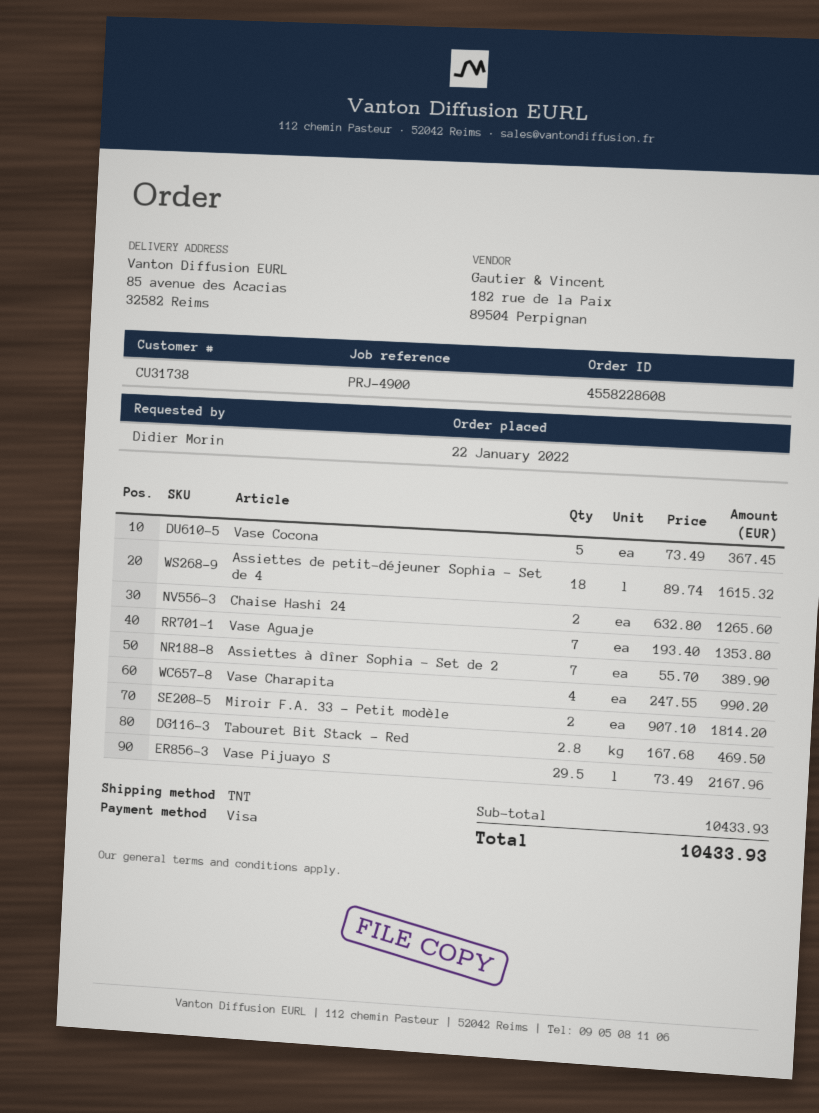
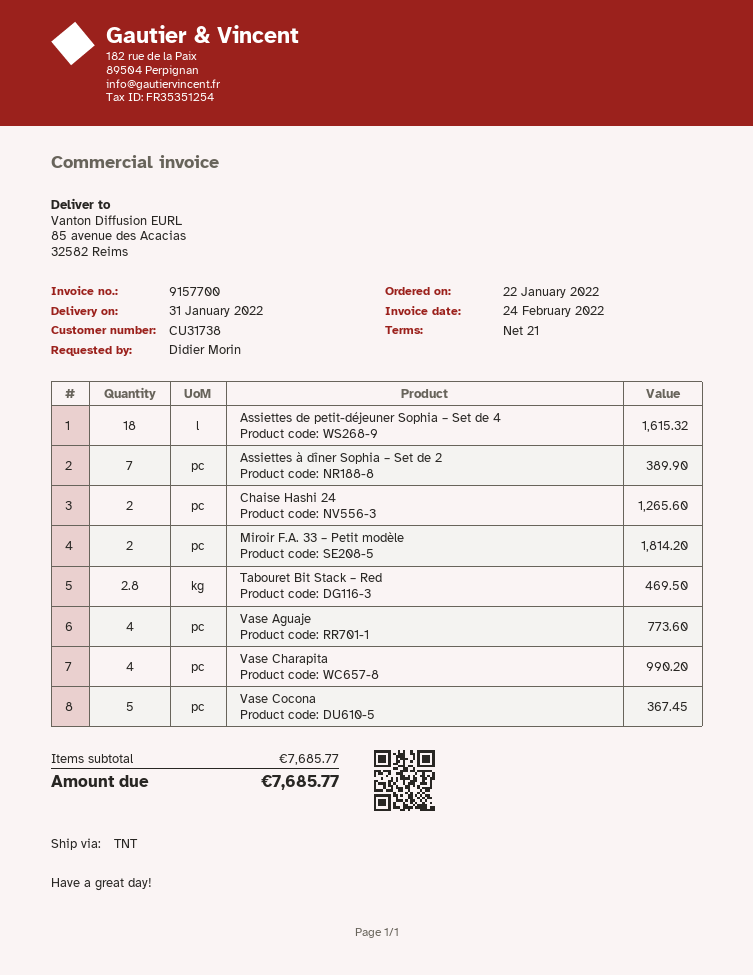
Vase Aguaje: 7 for 1353.80 -> 4 for 773.60
Vase Pijuayo S: 29.5 for 2167.96 -> none
subtotal: 10433.93 -> 7685.77
total: 10433.93 -> 7685.77

